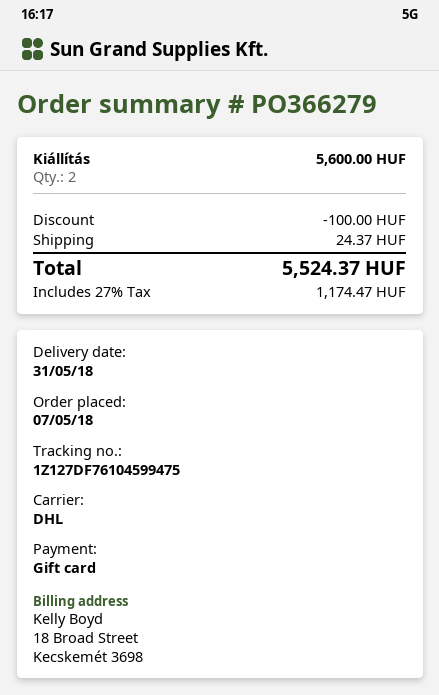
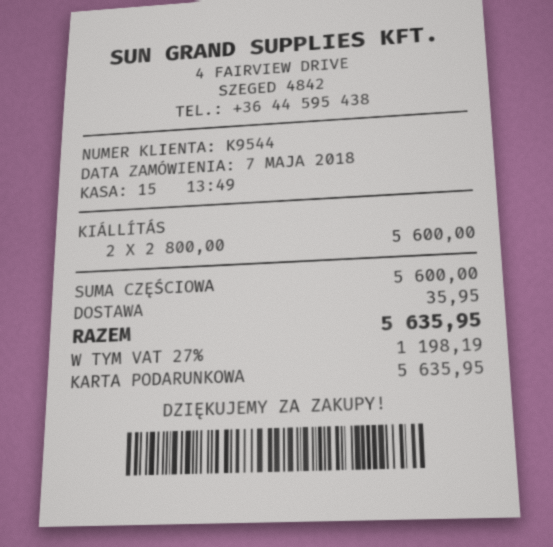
discount: 100.00 -> none
shipping: 24.37 -> 35.95
tax: 27% = 1174.47 -> 27% = 1198.19
total: 5524.37 -> 5635.95

